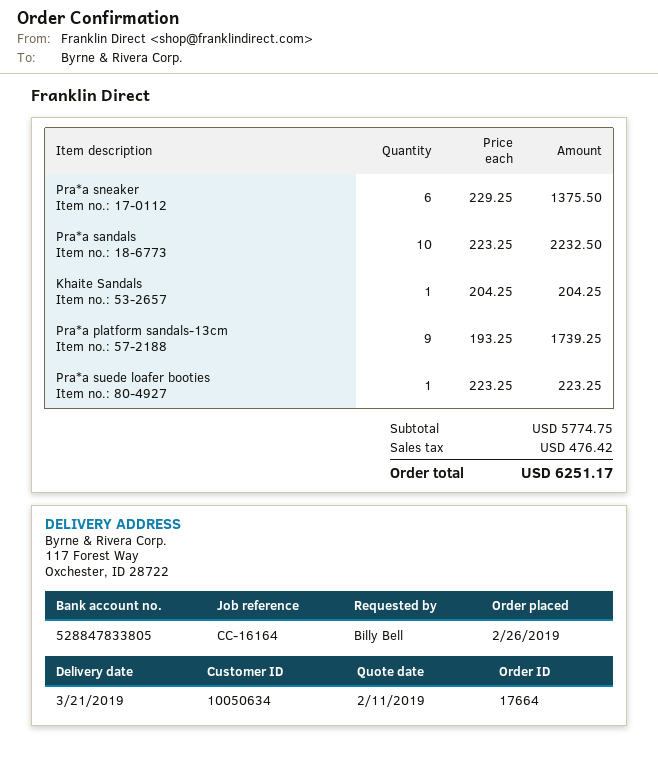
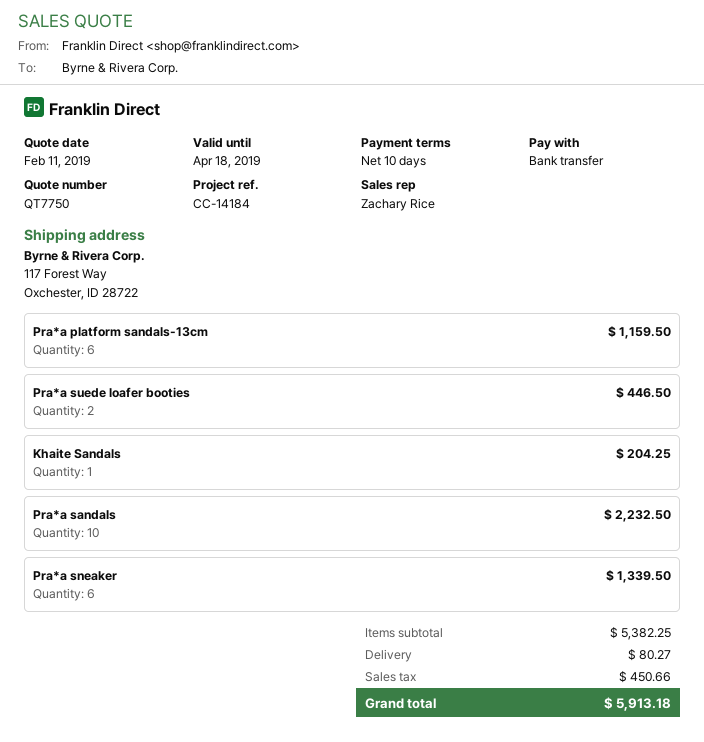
reference: CC-16164 -> CC-14184
Pra*a sneaker: 6 for 1375.50 -> 6 for 1339.50
Pra*a platform sandals-13cm: 9 for 1739.25 -> 6 for 1159.50
Pra*a suede loafer booties: 1 for 223.25 -> 2 for 446.50
subtotal: 5774.75 -> 5382.25
shipping: none -> 80.27
tax: 476.42 -> 450.66
total: 6251.17 -> 5913.18

